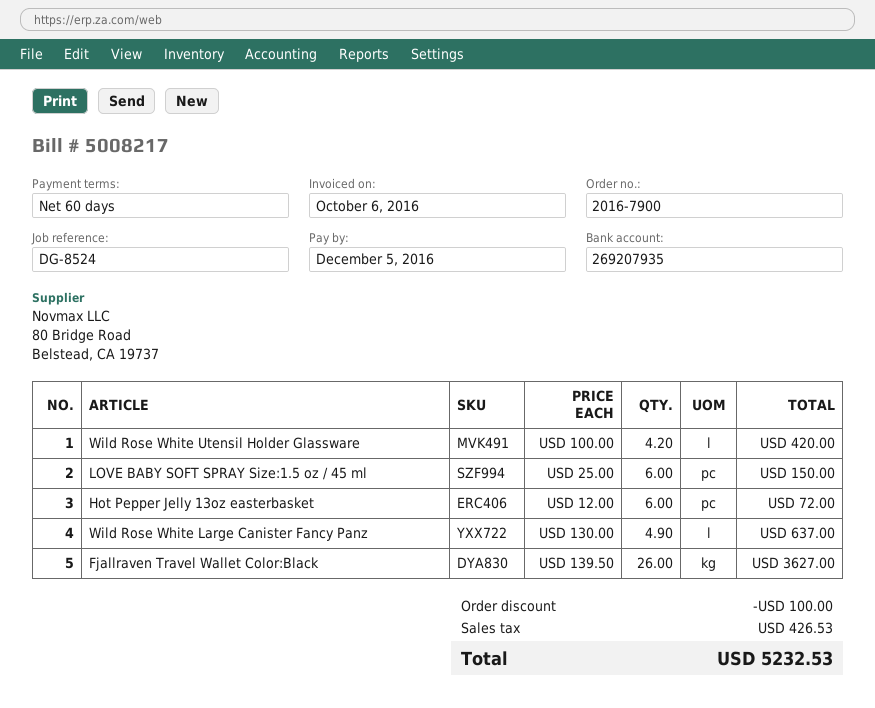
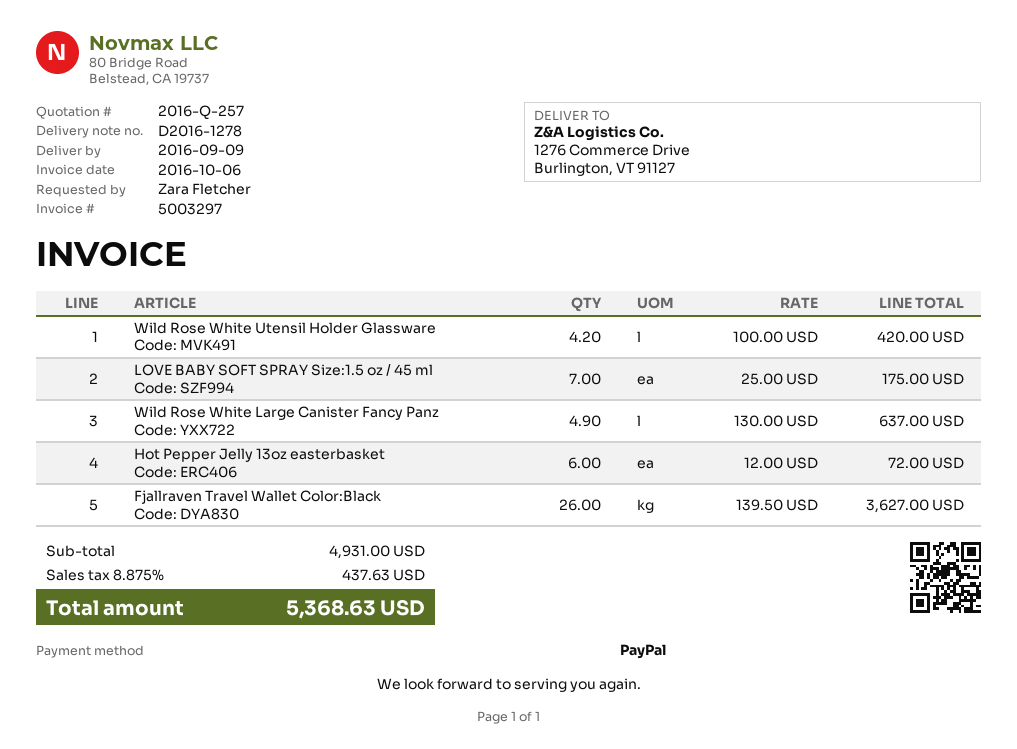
invoice number: 5008217 -> 5003297
LOVE BABY SOFT SPRAY Size:1.5 oz / 45 ml: 6 x 25.00 = 150.00 -> 7 x 25.00 = 175.00
discount: 100.00 -> none
tax: 426.53 -> 437.63
total: 5232.53 -> 5368.63

